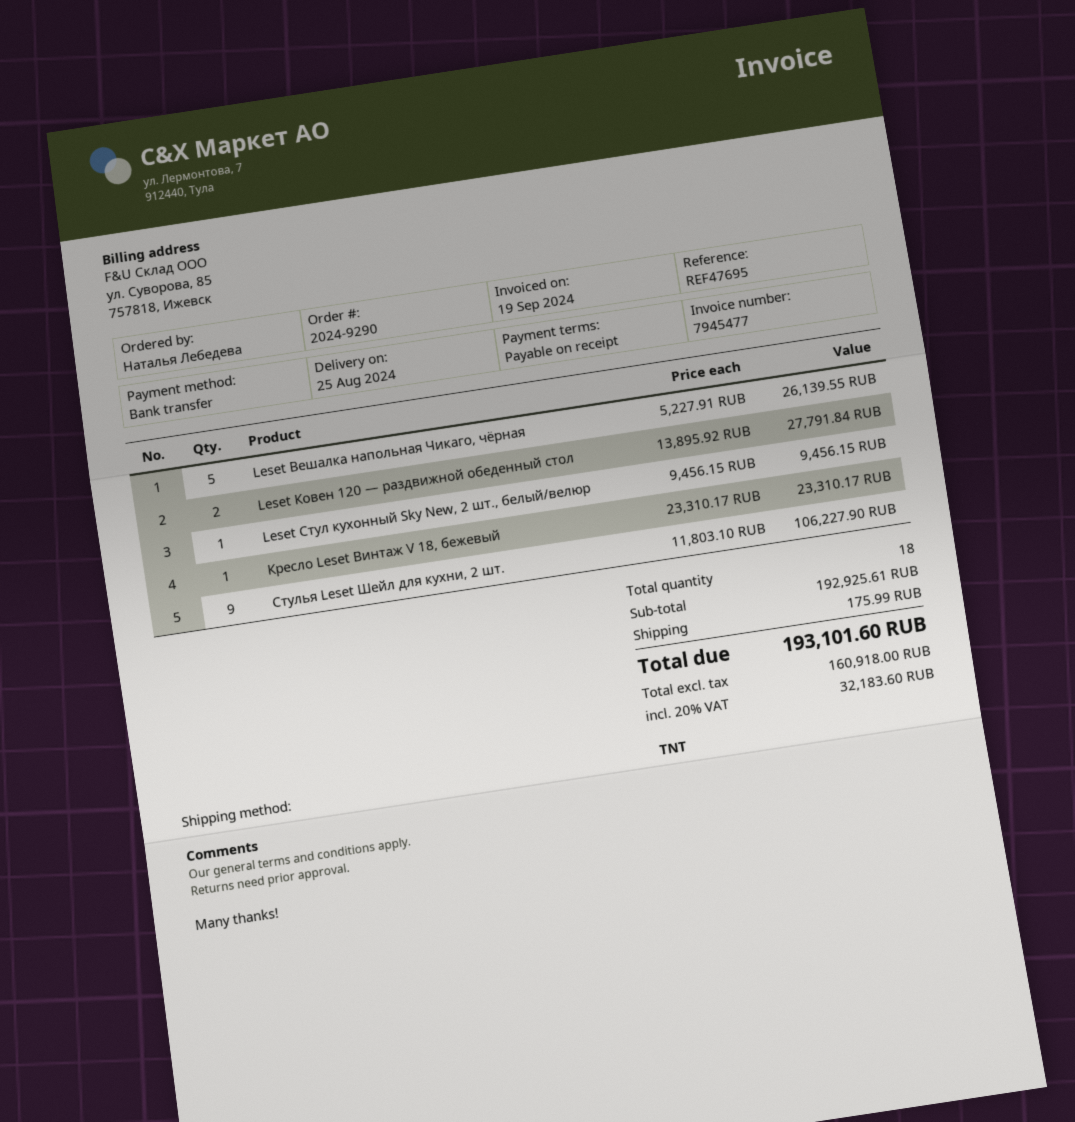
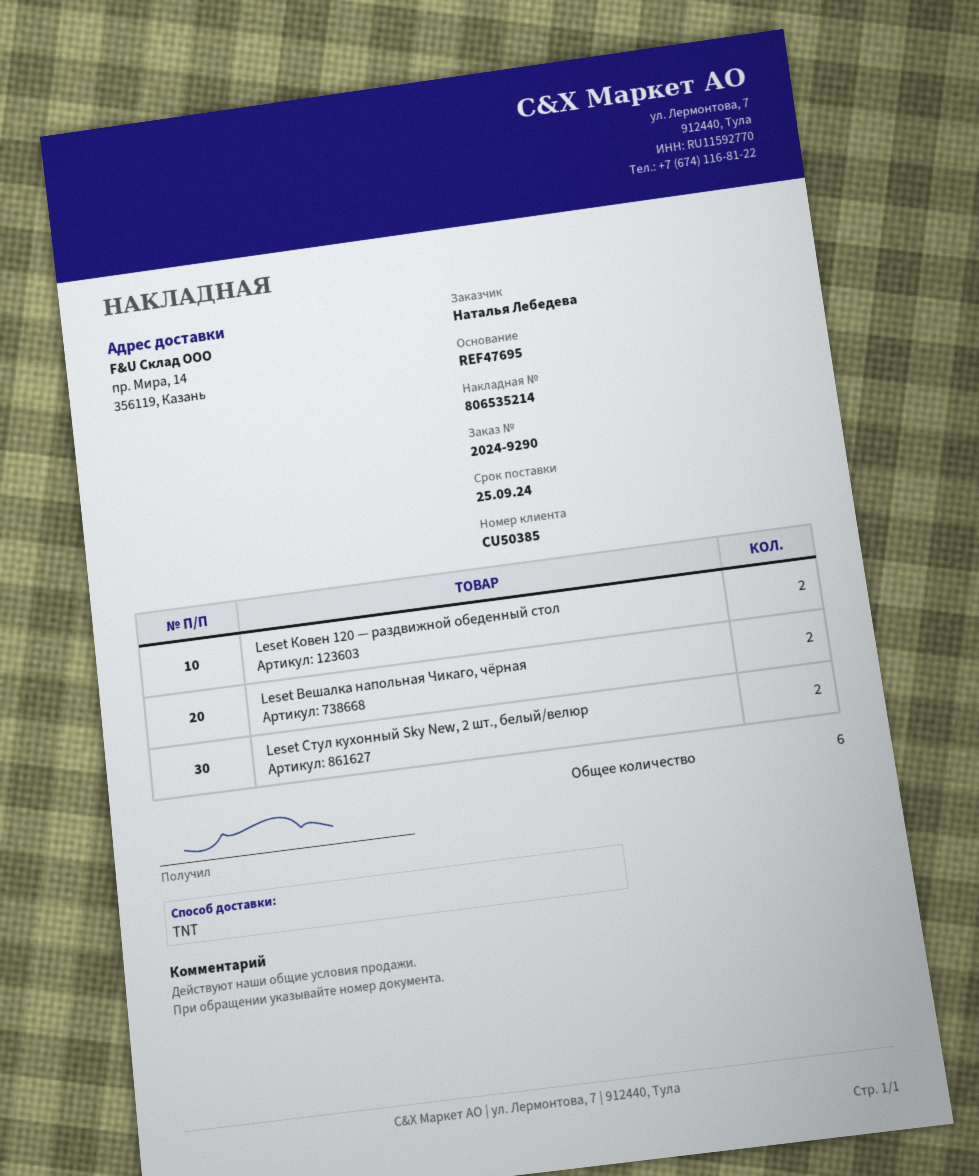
delivery date: 2024-08-25 -> 2024-09-25
Leset Вешалка напольная Чикаго, чёрная: 5 -> 2
Leset Стул кухонный Sky New, 2 шт., белый/велюр: 1 -> 2
Кресло Leset Винтаж V 18, бежевый: 1 -> none
Стулья Leset Шейл для кухни, 2 шт.: 9 -> none
total quantity: 18 -> 6

